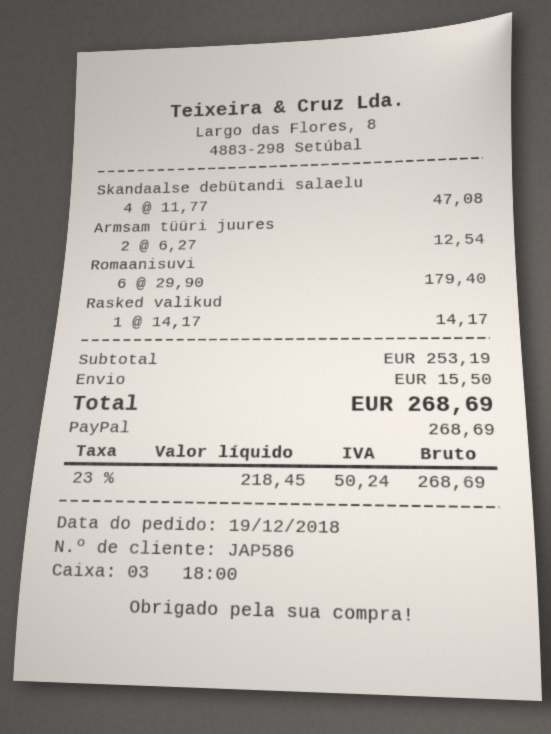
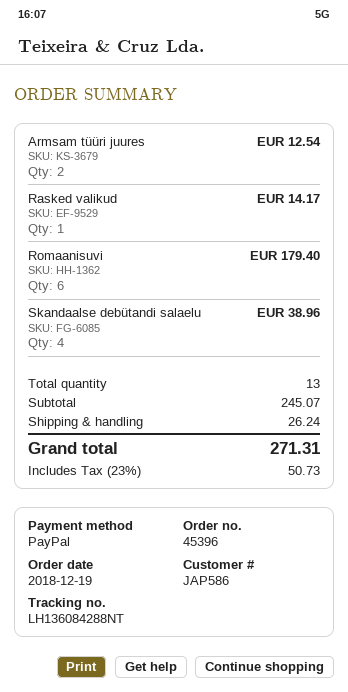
Skandaalse debütandi salaelu: 4 for 47.08 -> 4 for 38.96
subtotal: 253.19 -> 245.07
shipping: 15.50 -> 26.24
tax: 23% = 50.24 -> 23% = 50.73
total: 268.69 -> 271.31

